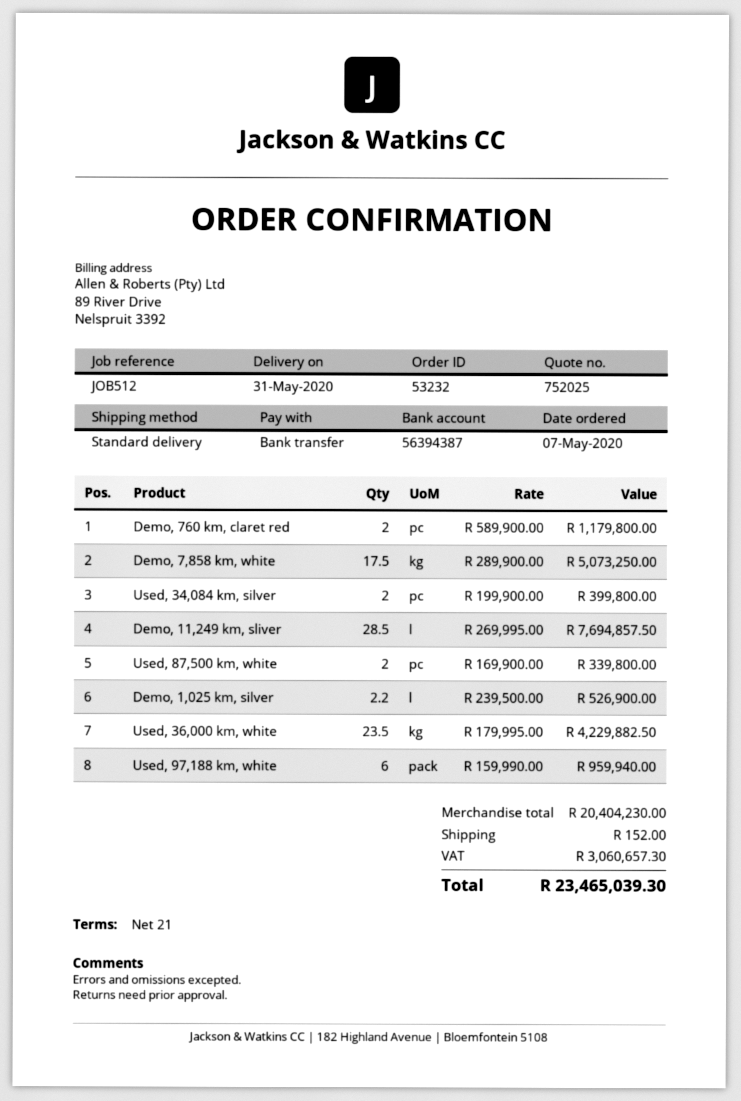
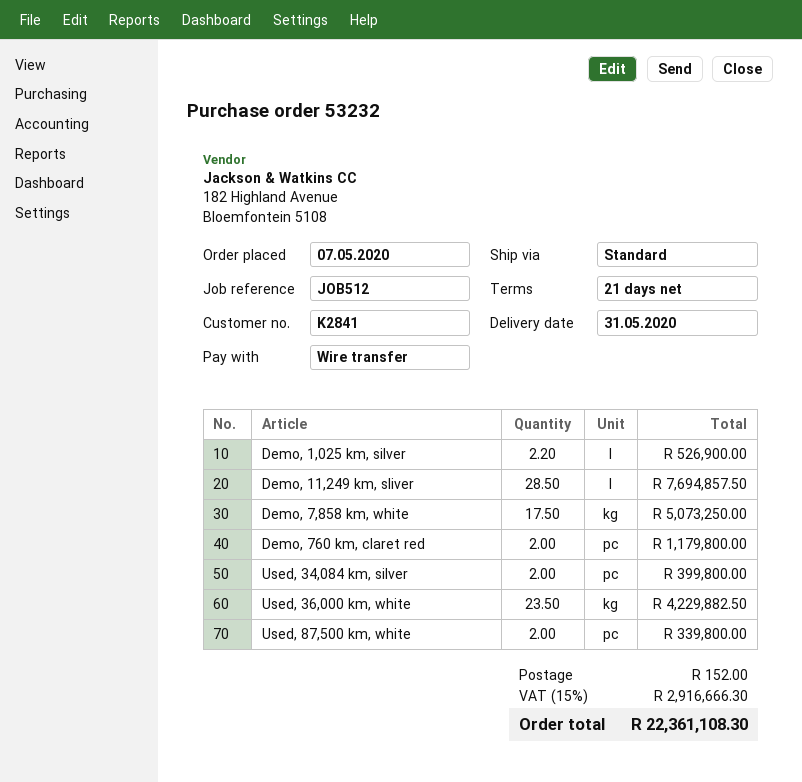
Used, 97,188 km, white: 6 for 959940.00 -> none
tax: 3060657.30 -> 2916666.30
total: 23465039.30 -> 22361108.30

